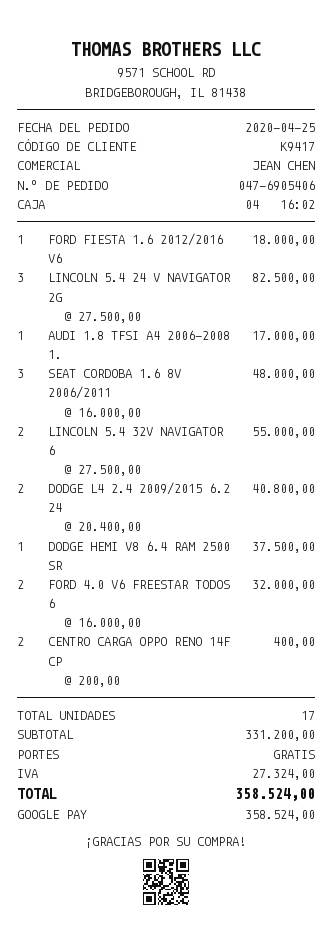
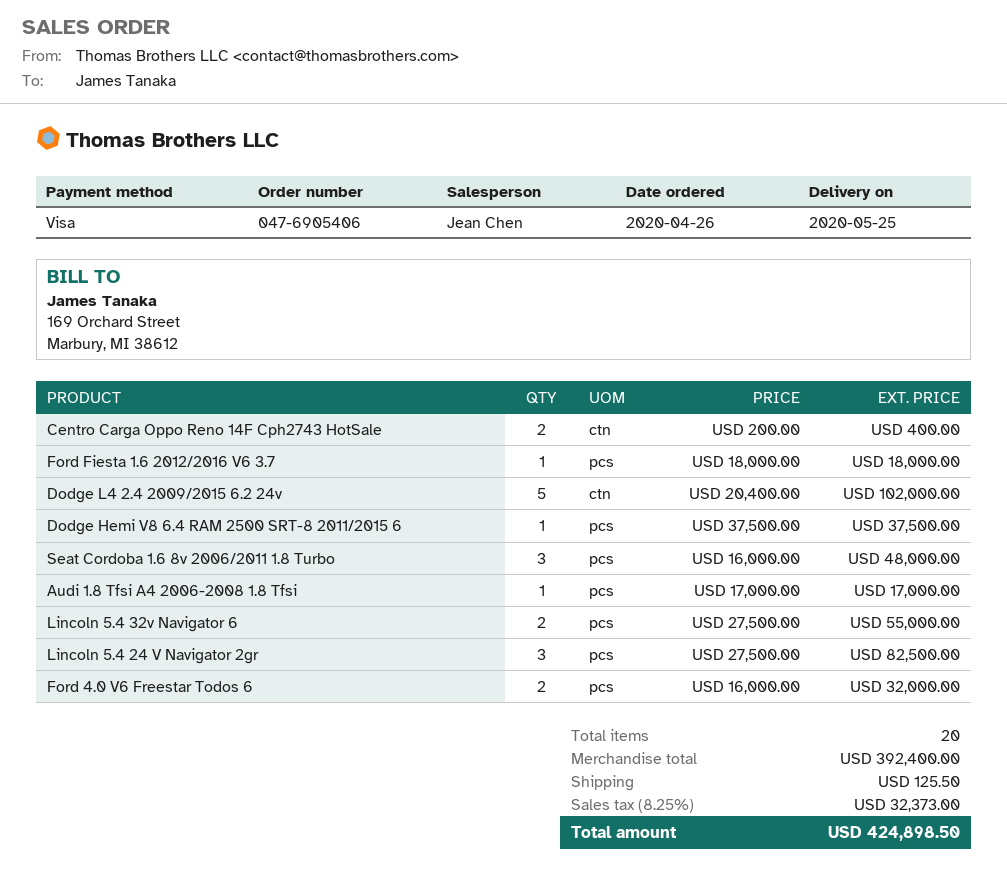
order date: 2020-04-25 -> 2020-04-26
payment method: Google Pay -> Visa
DODGE L4 2.4 2009/2015 6.2 24: 2 x 20400.00 = 40800.00 -> 5 x 20400.00 = 102000.00
total quantity: 17 -> 20
subtotal: 331200.00 -> 392400.00
shipping: 0.00 -> 125.50
tax: 27324.00 -> 32373.00
total: 358524.00 -> 424898.50

